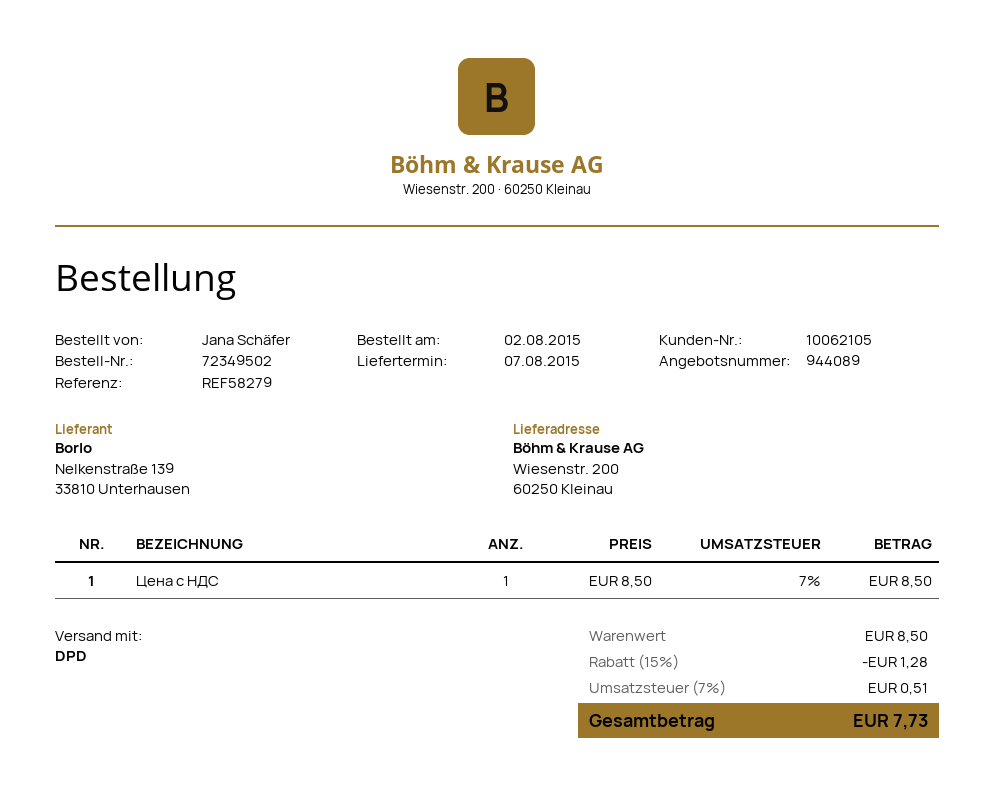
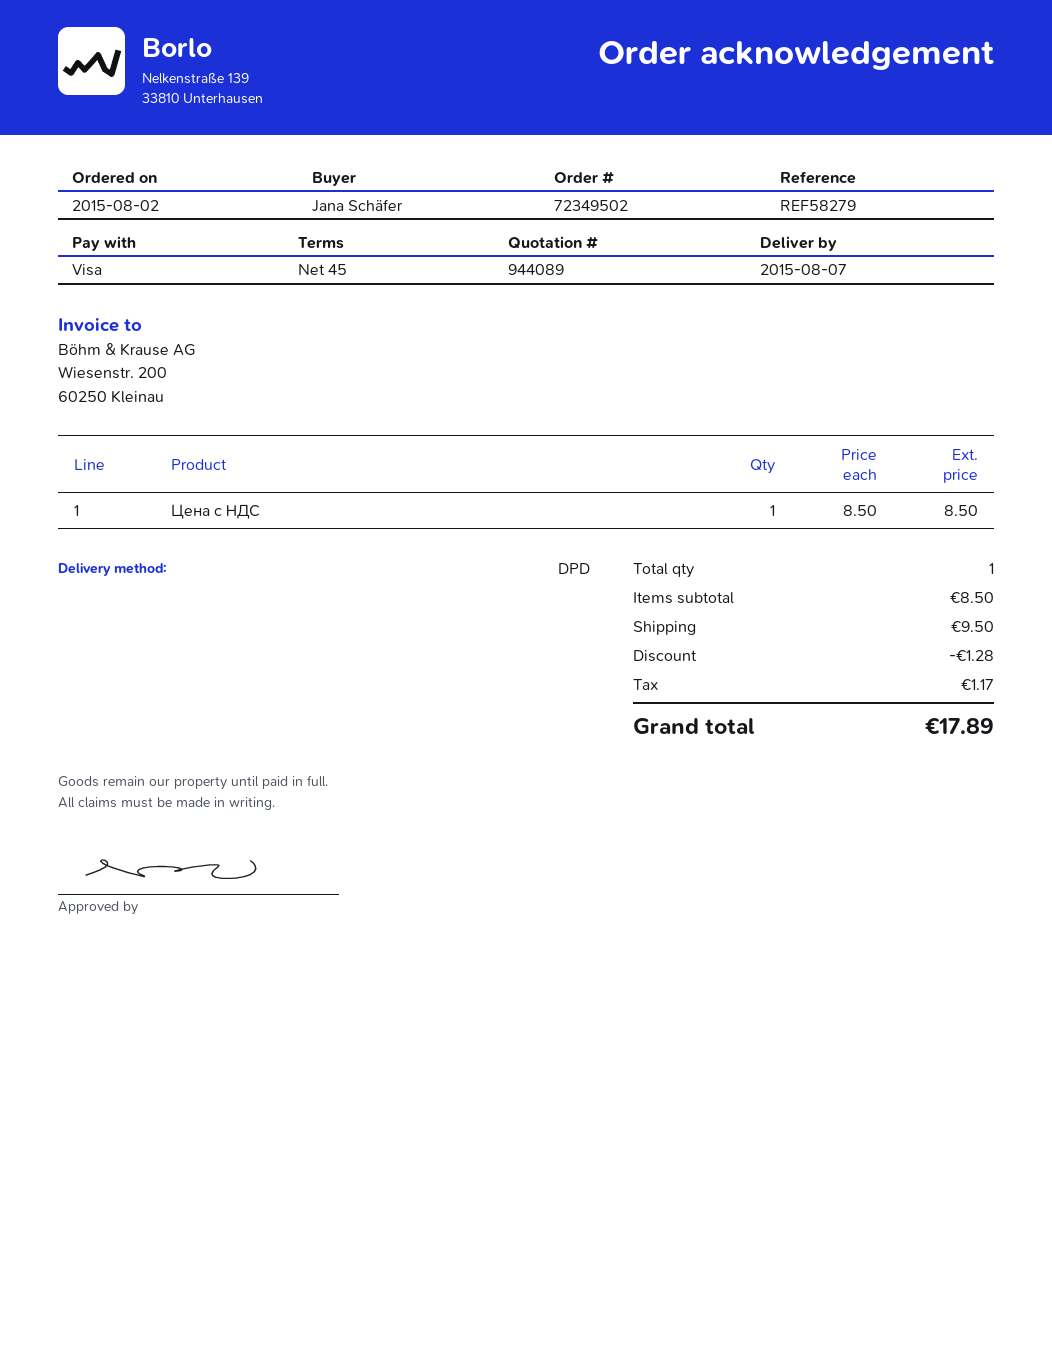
shipping: none -> 9.50
tax: 0.51 -> 1.17
total: 7.73 -> 17.89

